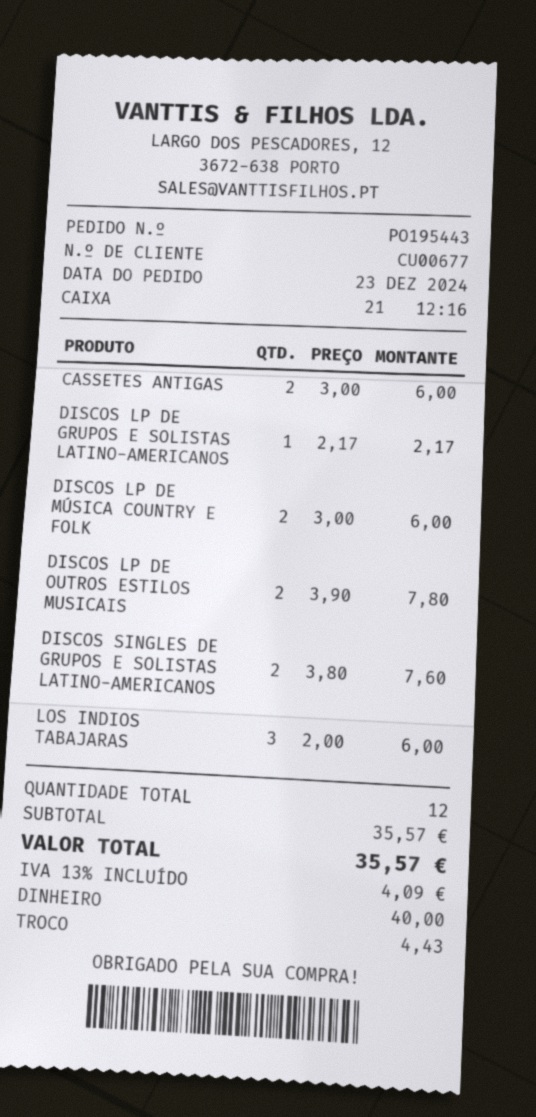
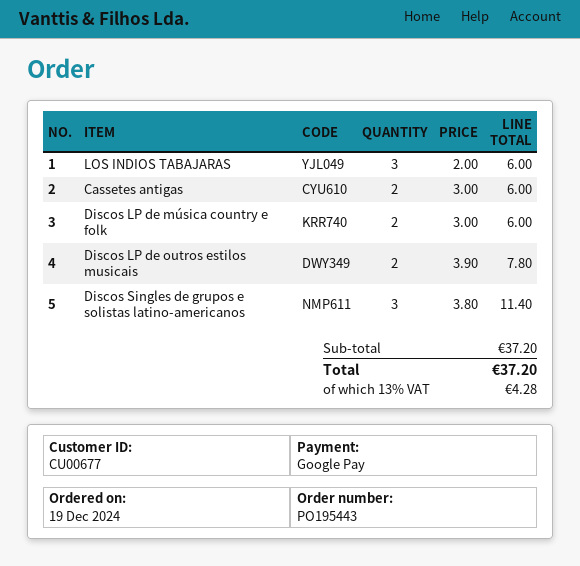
order date: 2024-12-23 -> 2024-12-19
payment method: cash -> Google Pay
DISCOS LP DE GRUPOS E SOLISTAS LATINO-AMERICANOS: 1 x 2.17 = 2.17 -> none
DISCOS SINGLES DE GRUPOS E SOLISTAS LATINO-AMERICANOS: 2 x 3.80 = 7.60 -> 3 x 3.80 = 11.40
subtotal: 35.57 -> 37.20
tax: 13% = 4.09 -> 13% = 4.28
total: 35.57 -> 37.20

